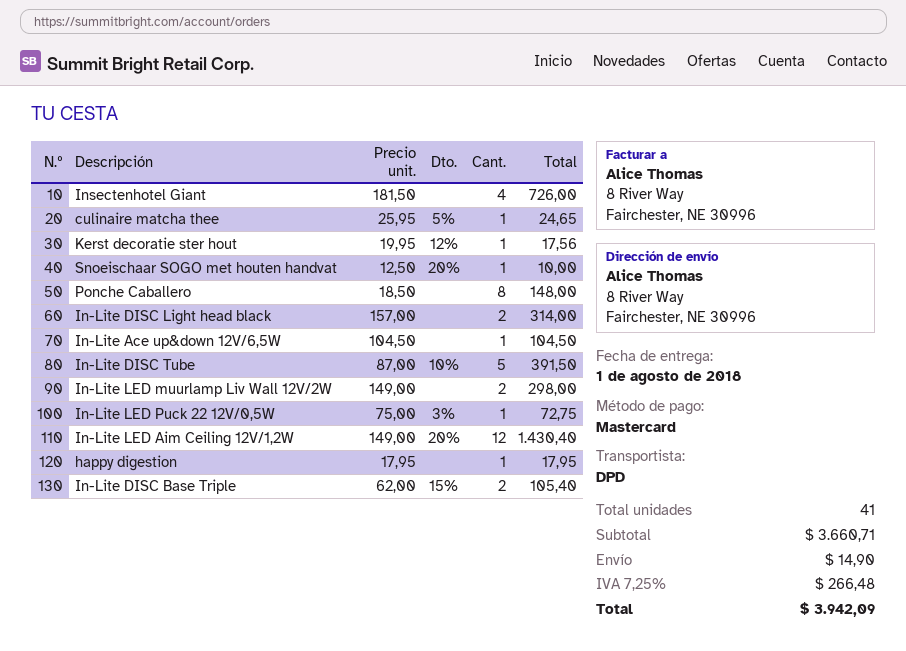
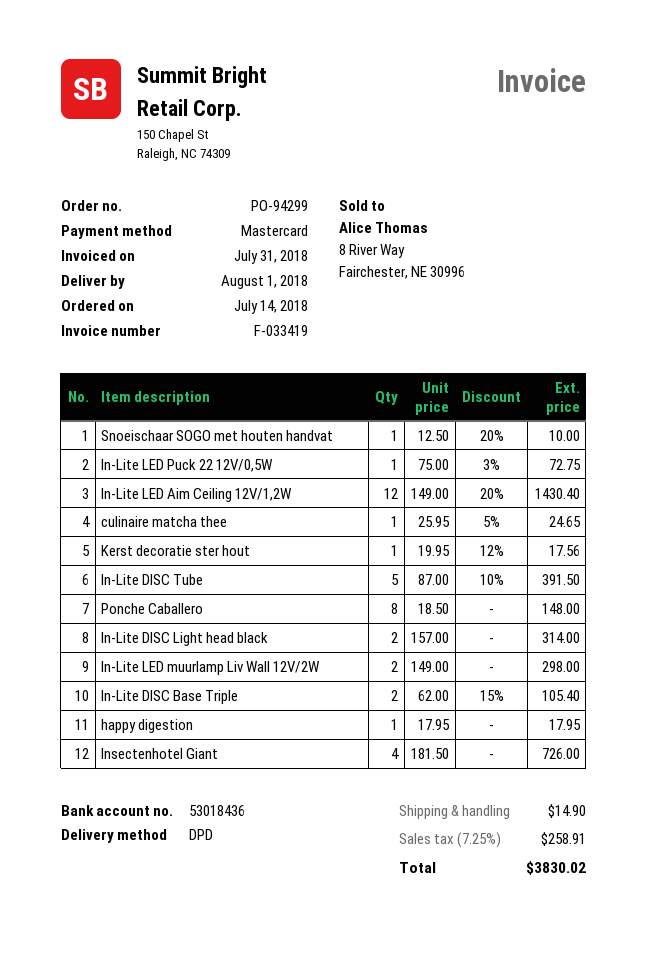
In-Lite Ace up&down 12V/6,5W: 1 x 104.50 = 104.50 -> none
tax: 7.25% = 266.48 -> 7.25% = 258.91
total: 3942.09 -> 3830.02

